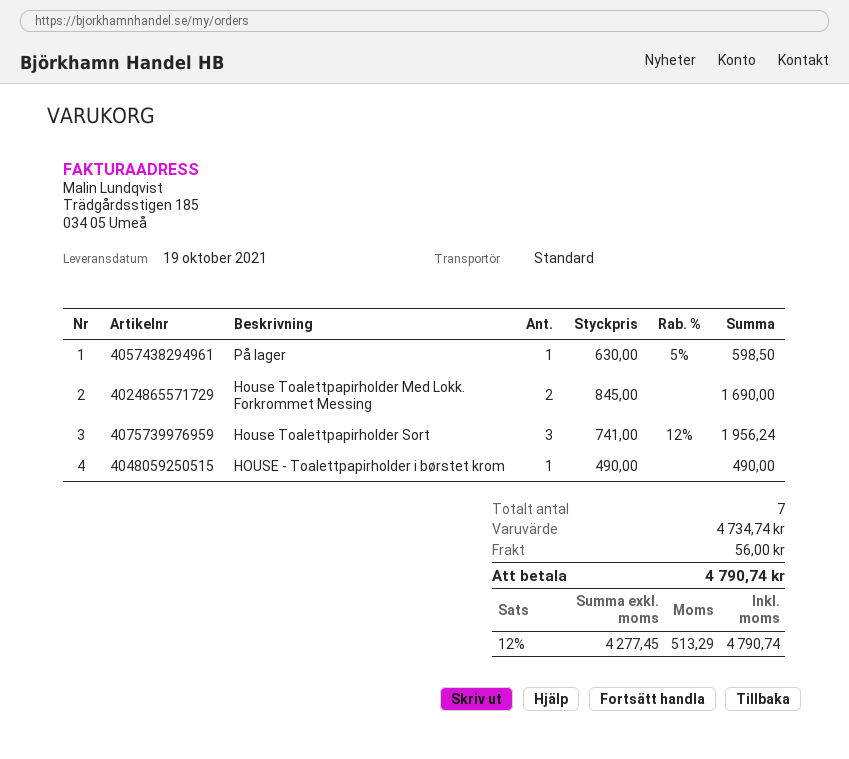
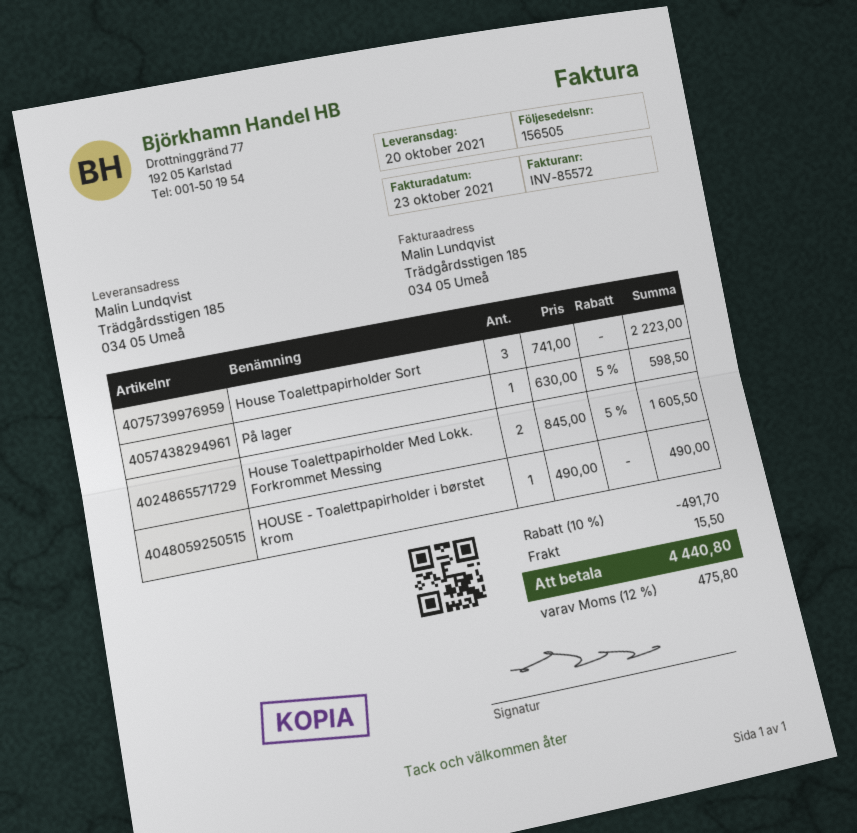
delivery date: 2021-10-19 -> 2021-10-20
House Toalettpapirholder Med Lokk. Forkrommet Messing: 2 x 845.00 = 1690.00 -> 2 x 845.00 - 5% = 1605.50
House Toalettpapirholder Sort: 3 x 741.00 - 12% = 1956.24 -> 3 x 741.00 = 2223.00
discount: none -> 10% = 491.70
shipping: 56.00 -> 15.50
tax: 12% = 513.29 -> 12% = 475.80
total: 4790.74 -> 4440.80

